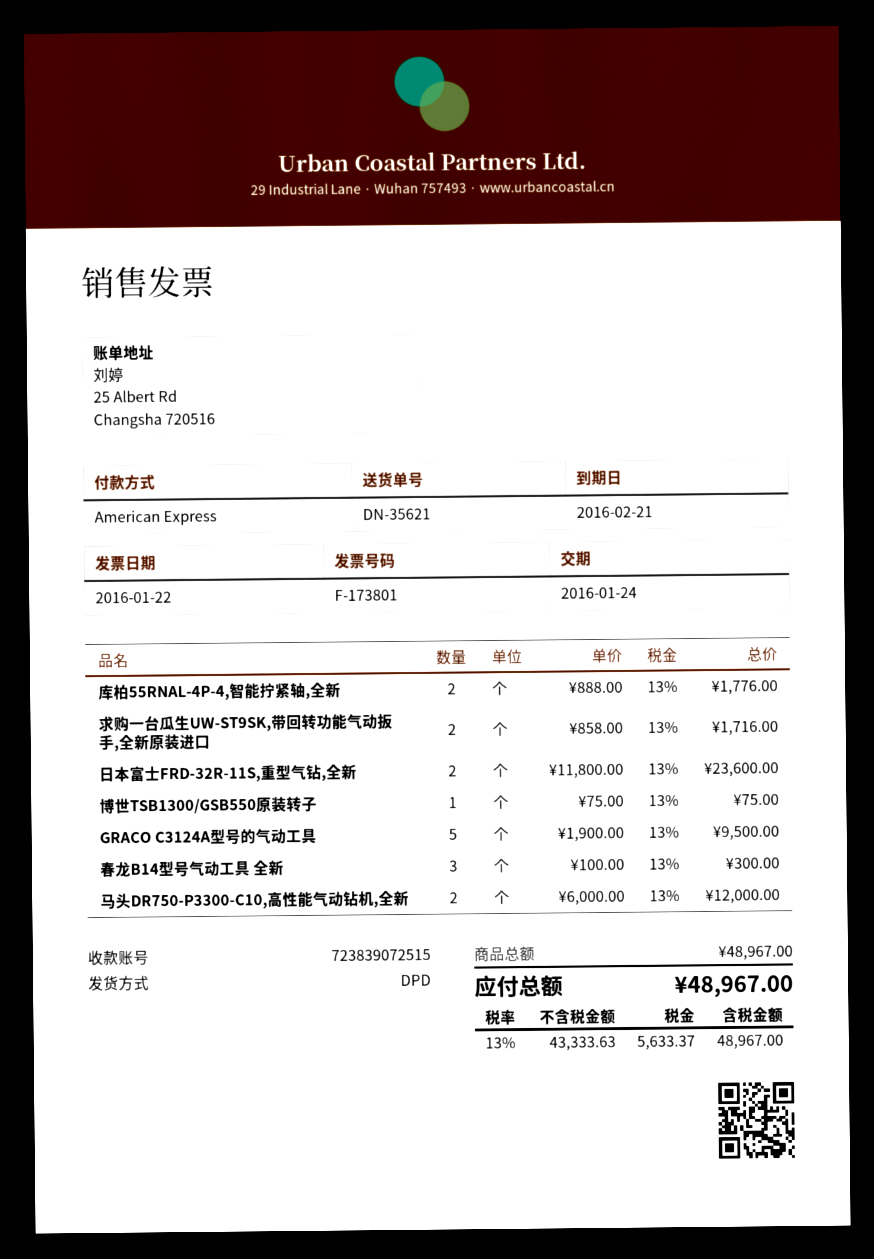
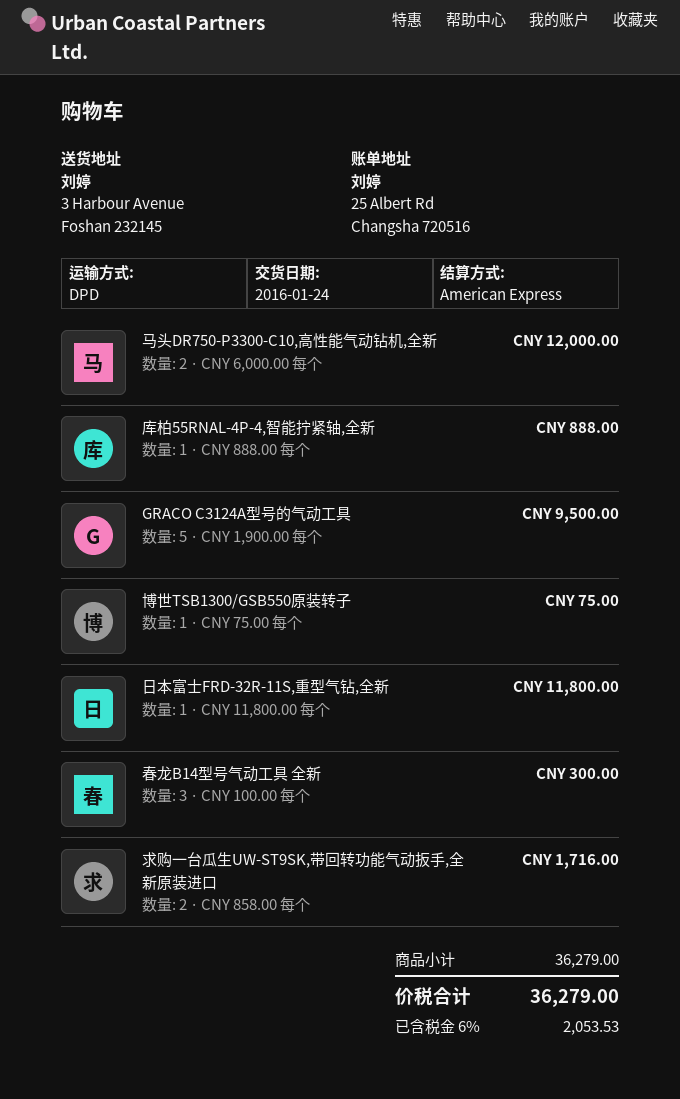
库柏55RNAL-4P-4,智能拧紧轴,全新: 2 x 888.00 = 1776.00 -> 1 x 888.00 = 888.00
日本富士FRD-32R-11S,重型气钻,全新: 2 x 11800.00 = 23600.00 -> 1 x 11800.00 = 11800.00
subtotal: 48967.00 -> 36279.00
tax: 13% = 5633.37 -> 6% = 2053.53
total: 48967.00 -> 36279.00

